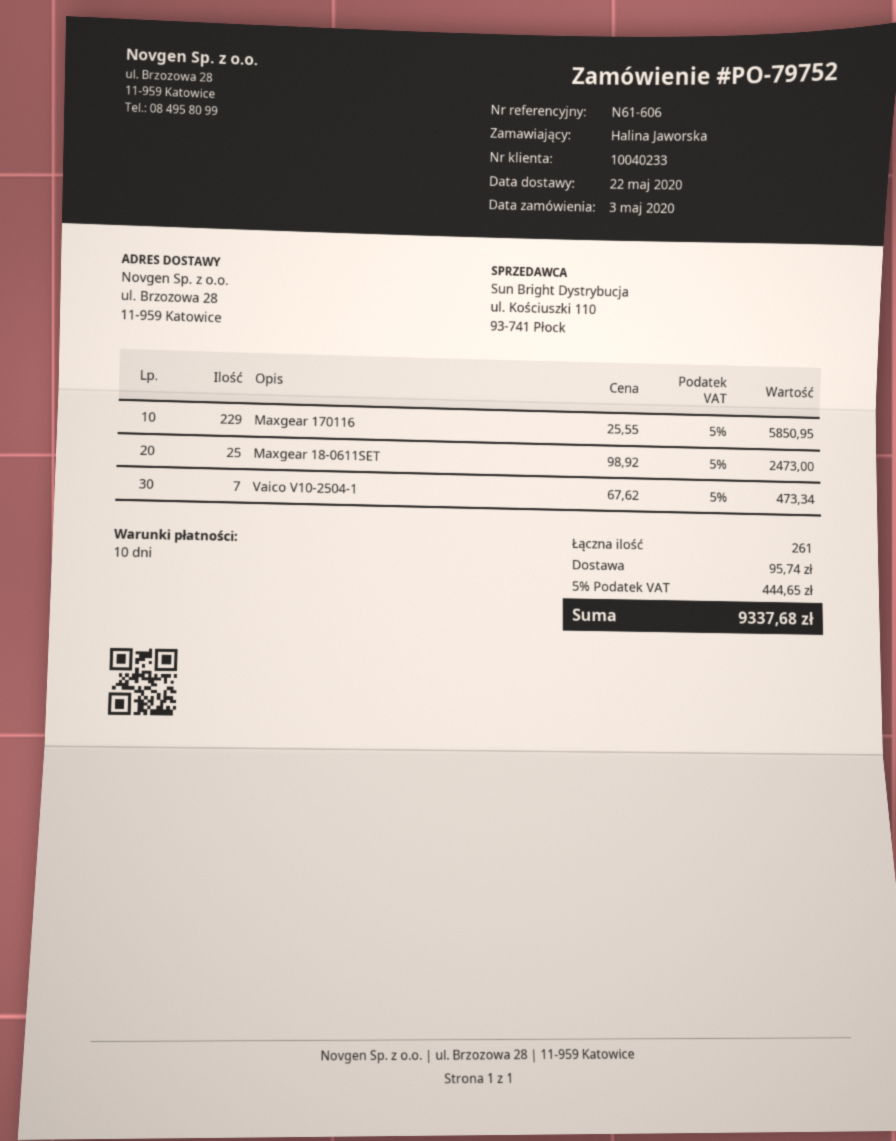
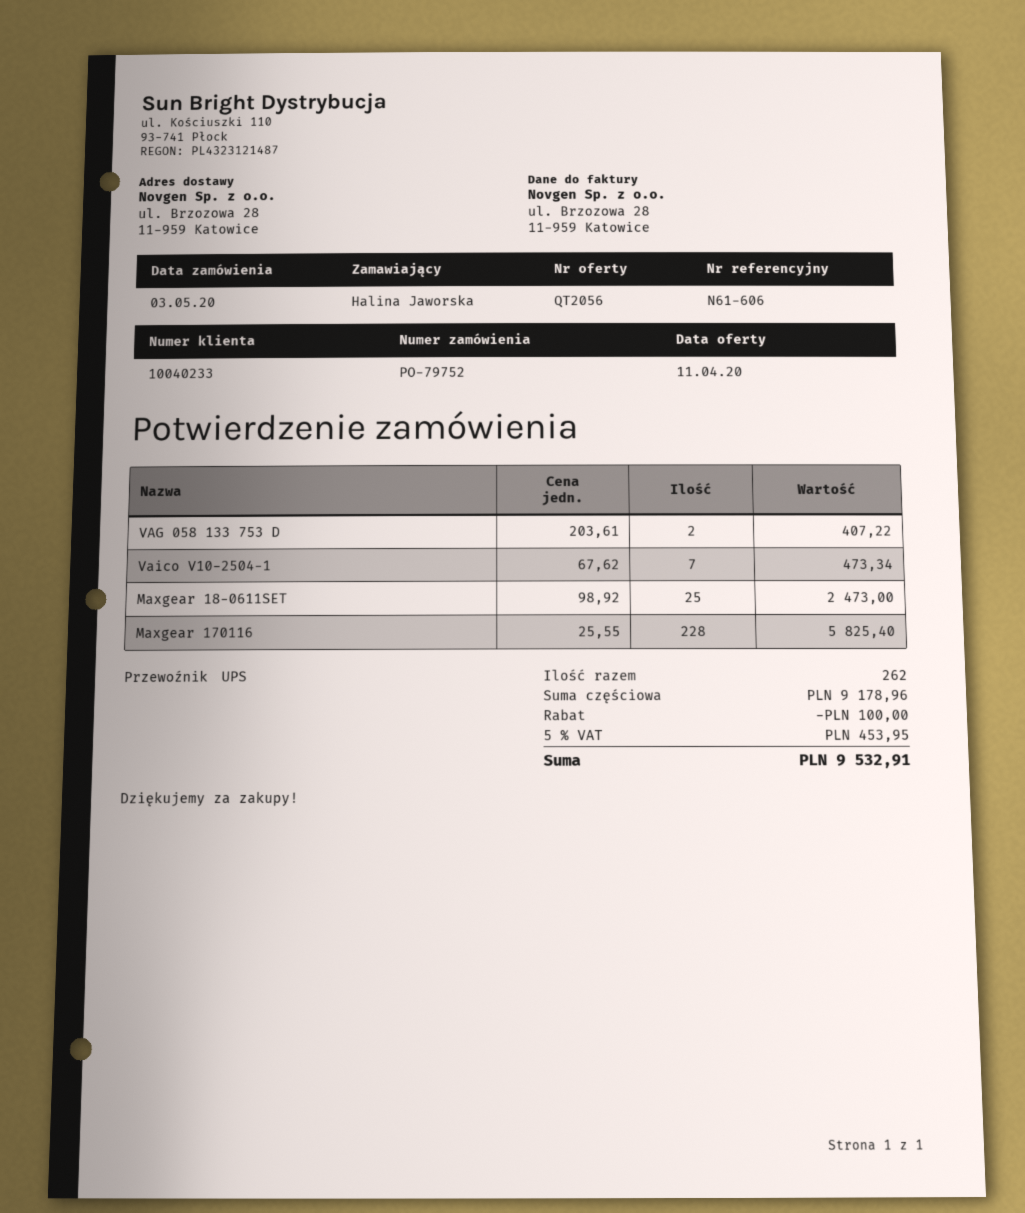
Maxgear 170116: 229 x 25.55 = 5850.95 -> 228 x 25.55 = 5825.40
VAG 058 133 753 D: none -> 2 x 203.61 = 407.22
total quantity: 261 -> 262
discount: none -> 100.00
shipping: 95.74 -> none
tax: 5% = 444.65 -> 5% = 453.95
total: 9337.68 -> 9532.91

